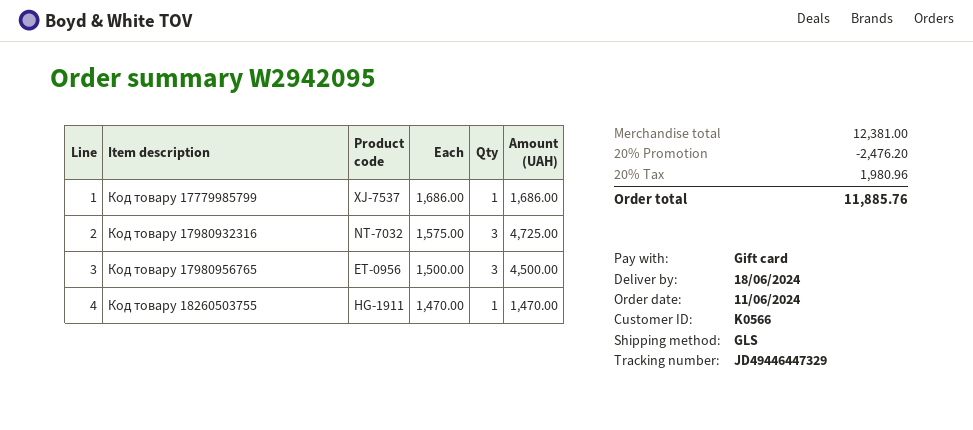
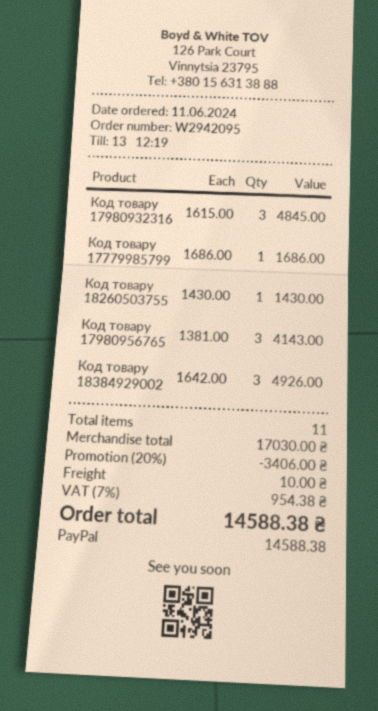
payment method: gift card -> PayPal
Код товару 17980932316: 3 x 1575.00 = 4725.00 -> 3 x 1615.00 = 4845.00
Код товару 17980956765: 3 x 1500.00 = 4500.00 -> 3 x 1381.00 = 4143.00
Код товару 18260503755: 1 x 1470.00 = 1470.00 -> 1 x 1430.00 = 1430.00
Код товару 18384929002: none -> 3 x 1642.00 = 4926.00
subtotal: 12381.00 -> 17030.00
discount: 20% = 2476.20 -> 20% = 3406.00
shipping: none -> 10.00
tax: 20% = 1980.96 -> 7% = 954.38
total: 11885.76 -> 14588.38

